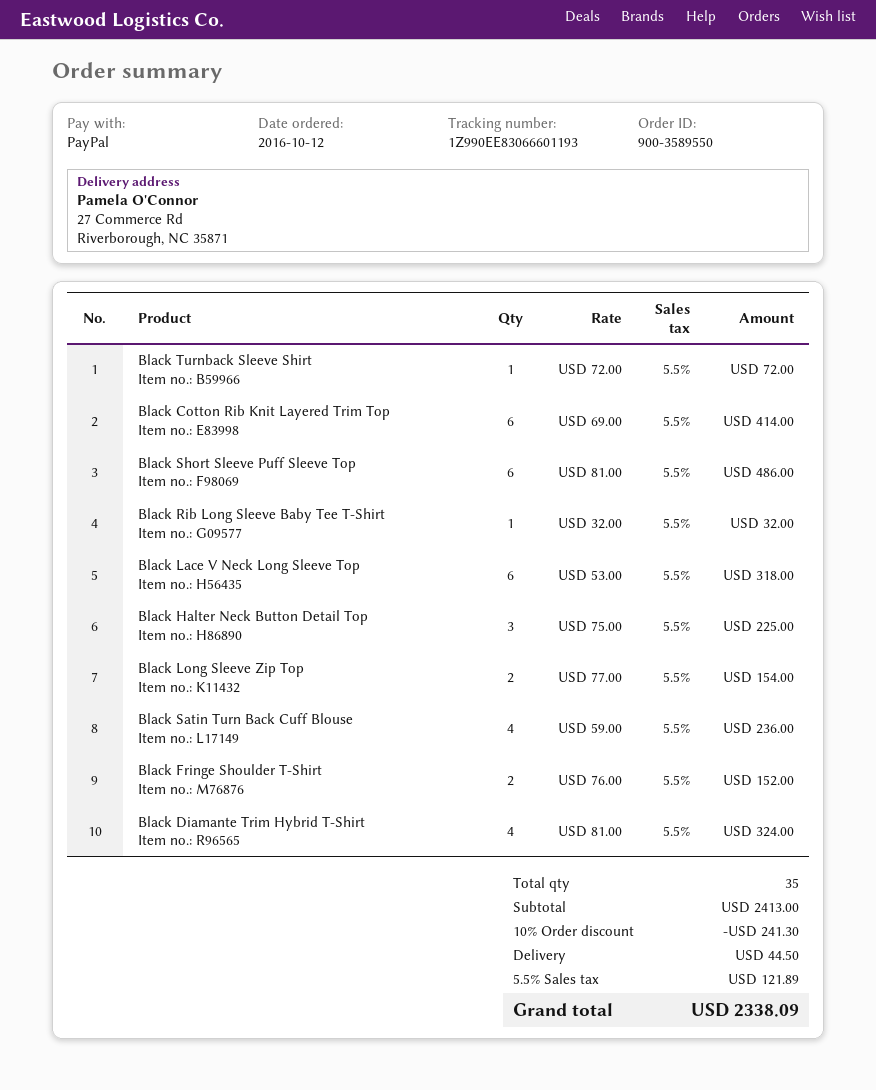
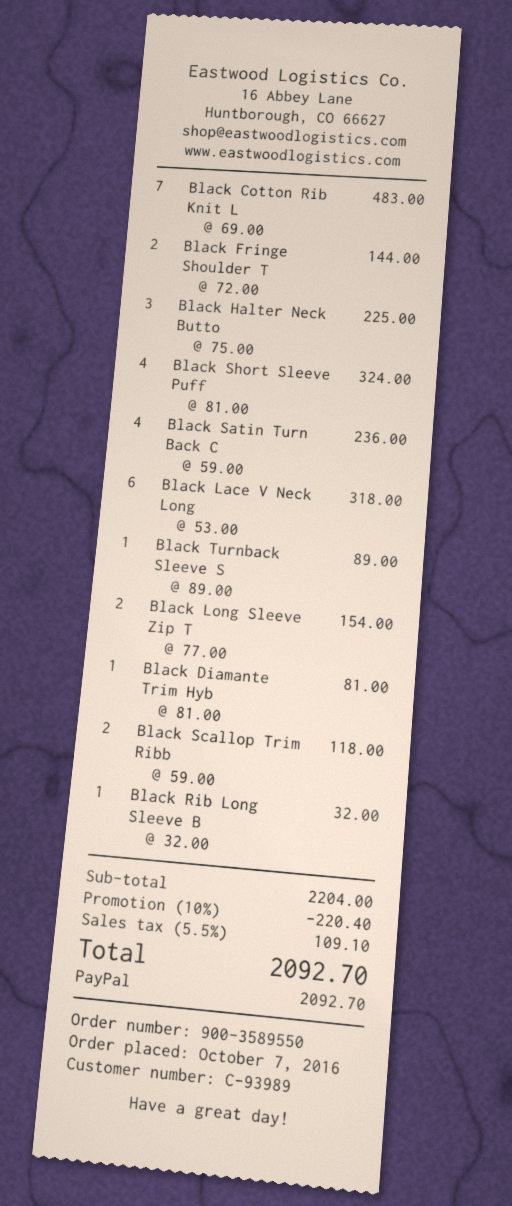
order date: 2016-10-12 -> 2016-10-07
Black Turnback Sleeve Shirt: 1 x 72.00 = 72.00 -> 1 x 89.00 = 89.00
Black Cotton Rib Knit Layered Trim Top: 6 x 69.00 = 414.00 -> 7 x 69.00 = 483.00
Black Short Sleeve Puff Sleeve Top: 6 x 81.00 = 486.00 -> 4 x 81.00 = 324.00
Black Fringe Shoulder T-Shirt: 2 x 76.00 = 152.00 -> 2 x 72.00 = 144.00
Black Diamante Trim Hybrid T-Shirt: 4 x 81.00 = 324.00 -> 1 x 81.00 = 81.00
Black Scallop Trim Ribb: none -> 2 x 59.00 = 118.00
subtotal: 2413.00 -> 2204.00
discount: 10% = 241.30 -> 10% = 220.40
shipping: 44.50 -> none
tax: 5.5% = 121.89 -> 5.5% = 109.10
total: 2338.09 -> 2092.70

